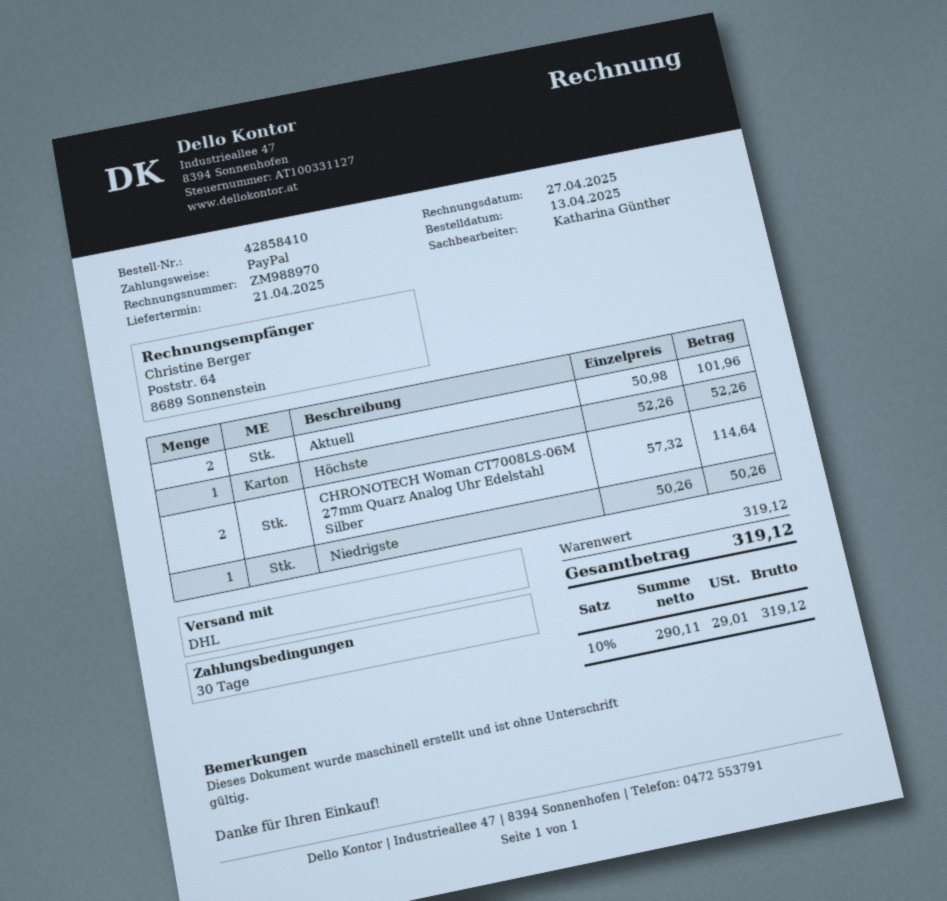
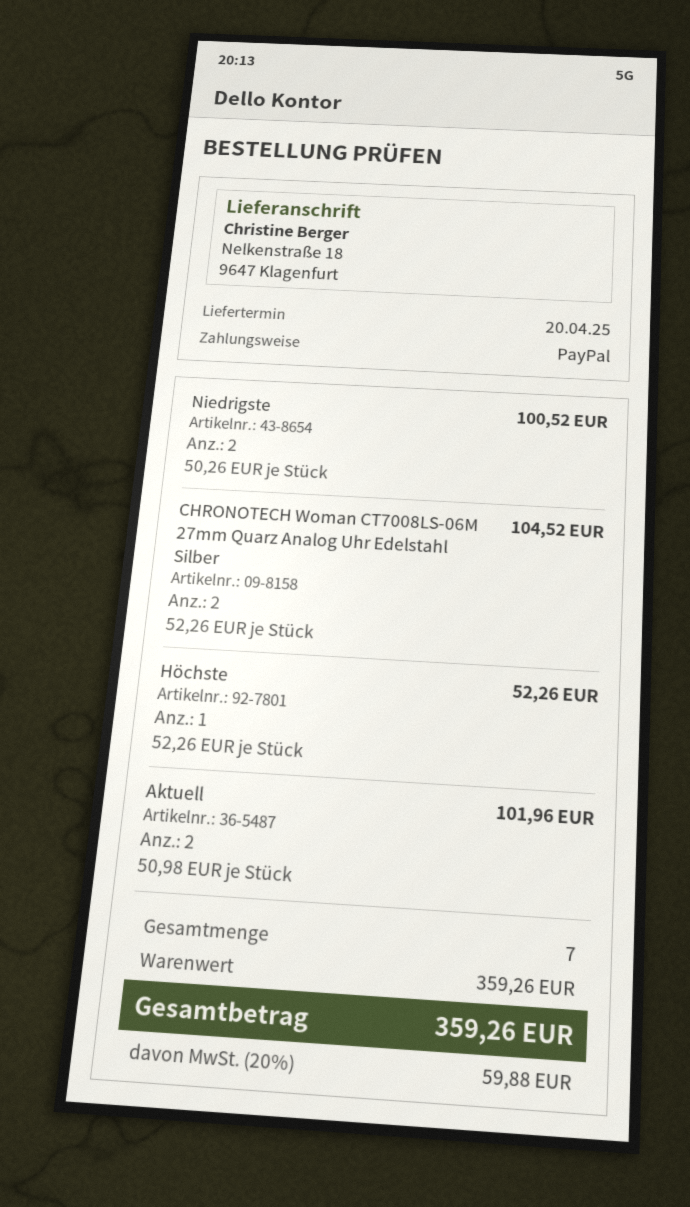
delivery date: 2025-04-21 -> 2025-04-20
CHRONOTECH Woman CT7008LS-06M 27mm Quarz Analog Uhr Edelstahl Silber: 2 x 57.32 = 114.64 -> 2 x 52.26 = 104.52
Niedrigste: 1 x 50.26 = 50.26 -> 2 x 50.26 = 100.52
subtotal: 319.12 -> 359.26
tax: 10% = 29.01 -> 20% = 59.88
total: 319.12 -> 359.26

